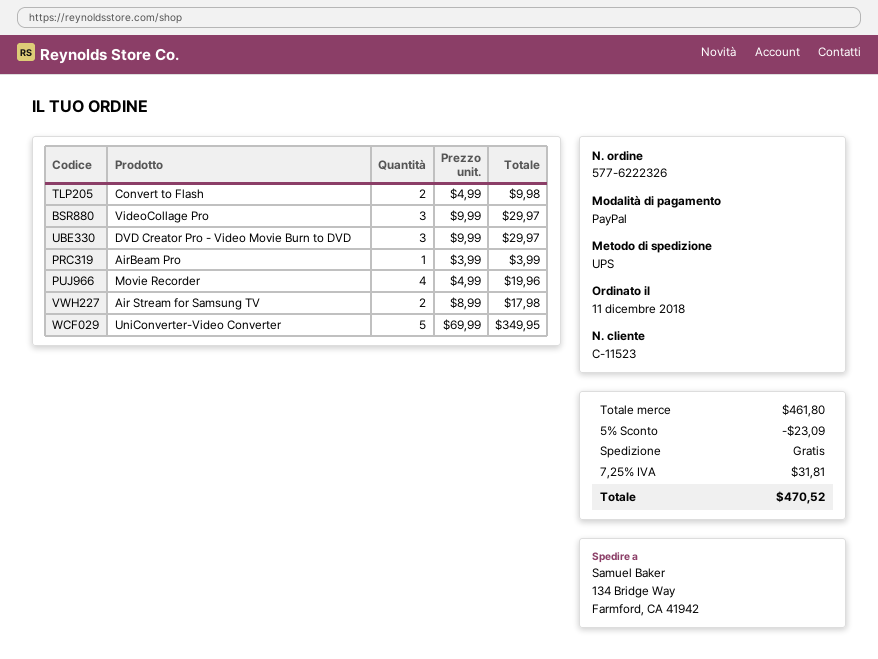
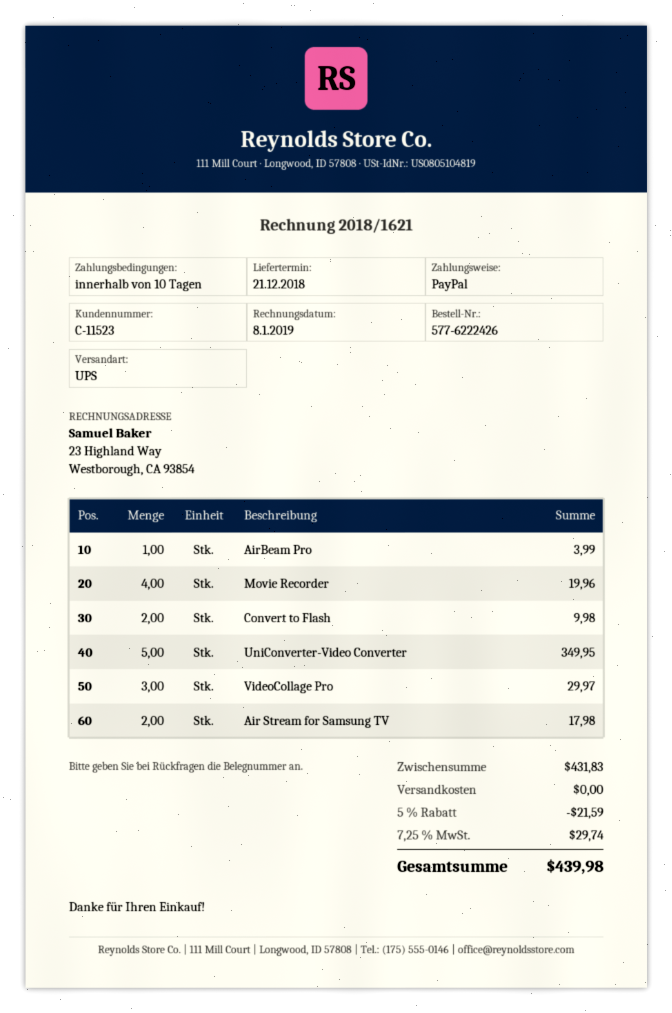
order number: 577-6222326 -> 577-6222426
DVD Creator Pro - Video Movie Burn to DVD: 3 for 29.97 -> none
subtotal: 461.80 -> 431.83
discount: 5% = 23.09 -> 5% = 21.59
tax: 7.25% = 31.81 -> 7.25% = 29.74
total: 470.52 -> 439.98

